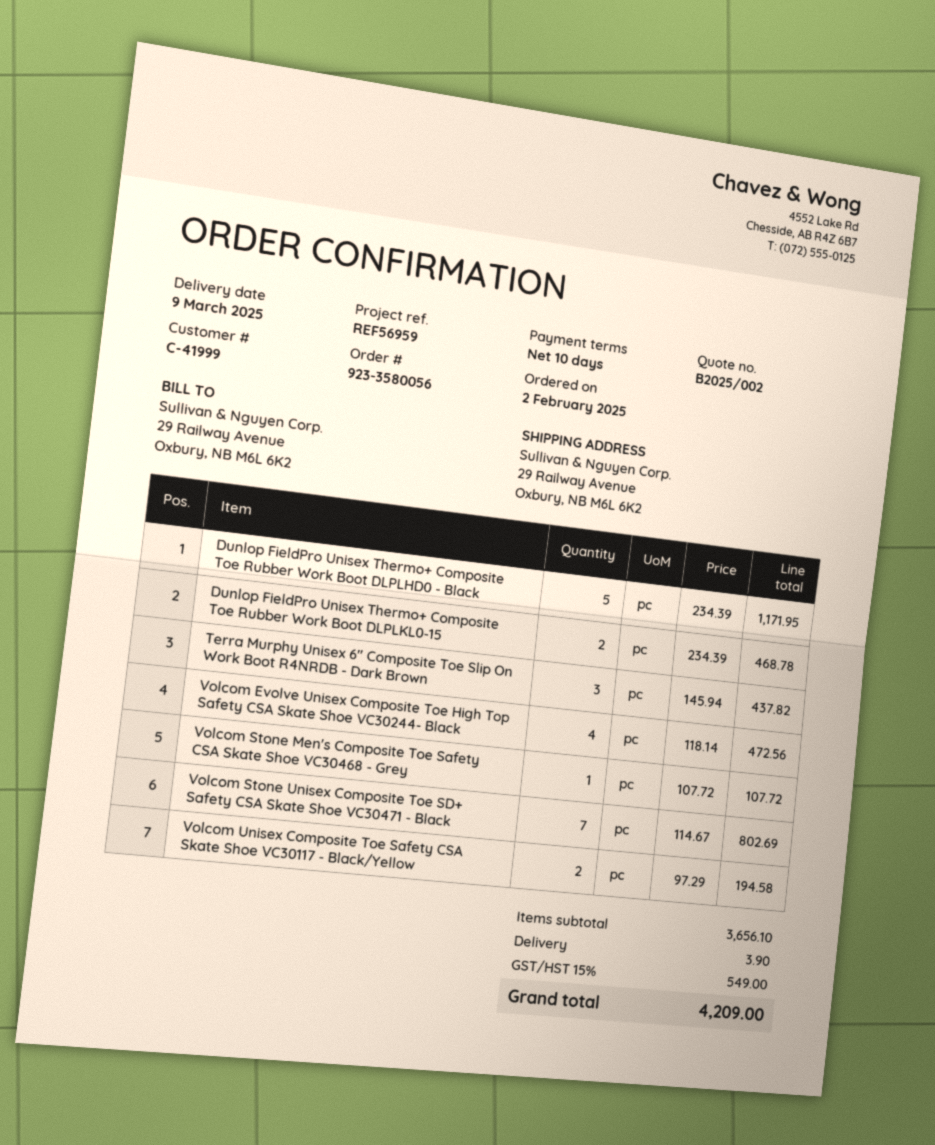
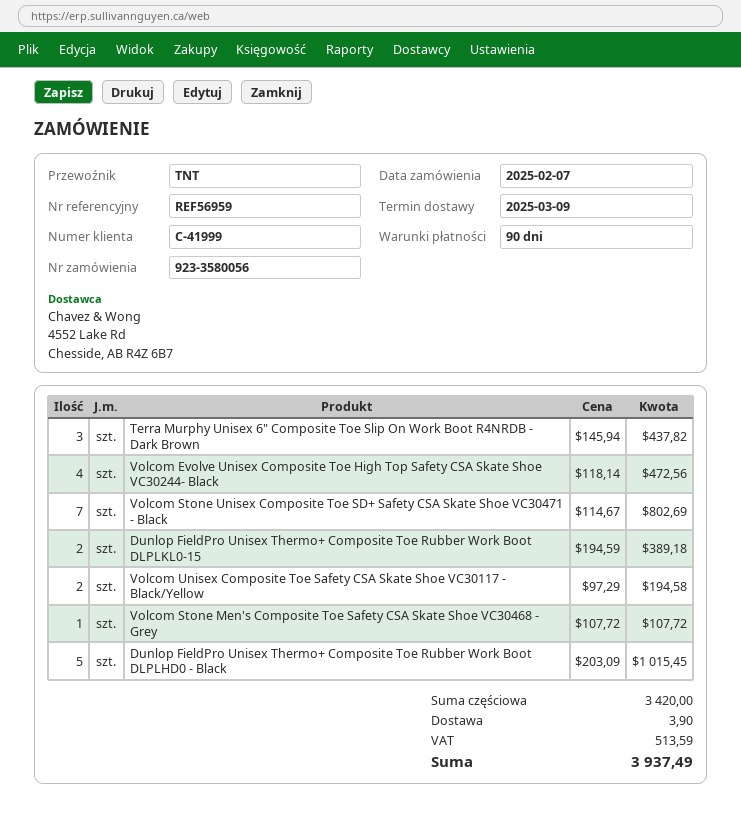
order date: 2025-02-02 -> 2025-02-07
payment terms: 10 days -> 90 days
Dunlop FieldPro Unisex Thermo+ Composite Toe Rubber Work Boot DLPLHD0 - Black: 5 x 234.39 = 1171.95 -> 5 x 203.09 = 1015.45
Dunlop FieldPro Unisex Thermo+ Composite Toe Rubber Work Boot DLPLKL0-15: 2 x 234.39 = 468.78 -> 2 x 194.59 = 389.18
subtotal: 3656.10 -> 3420.00
tax: 549.00 -> 513.59
total: 4209.00 -> 3937.49

